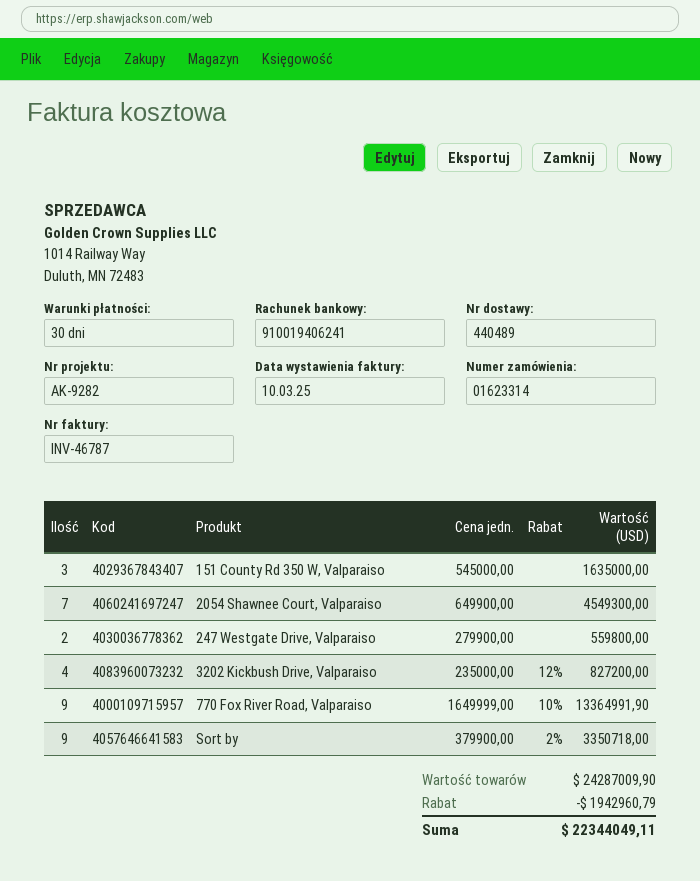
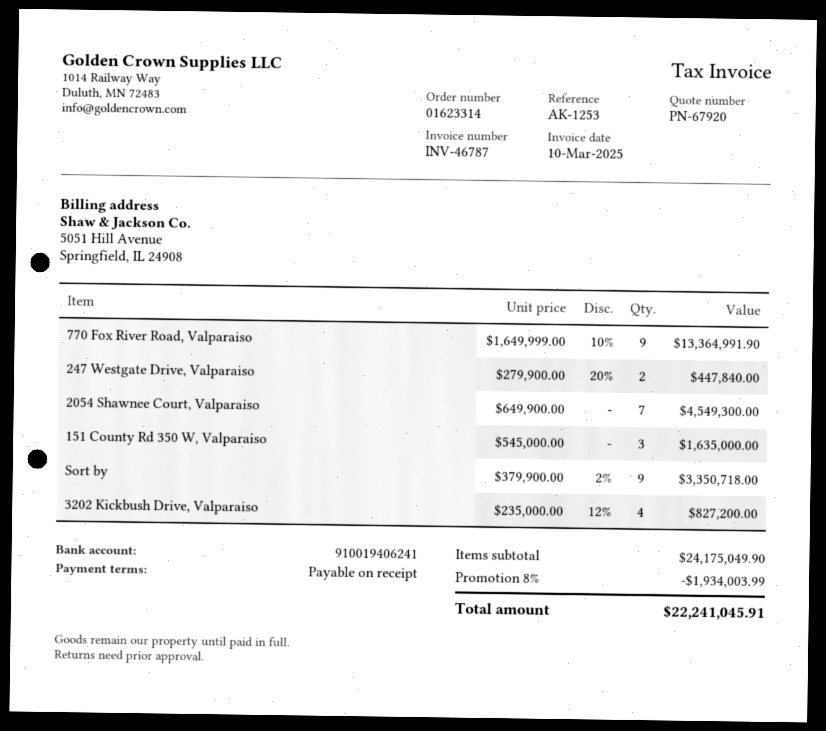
payment terms: 30 days -> on receipt
reference: AK-9282 -> AK-1253
247 Westgate Drive, Valparaiso: 2 x 279900.00 = 559800.00 -> 2 x 279900.00 - 20% = 447840.00
subtotal: 24287009.90 -> 24175049.90
discount: 1942960.79 -> 1934003.99
total: 22344049.11 -> 22241045.91

